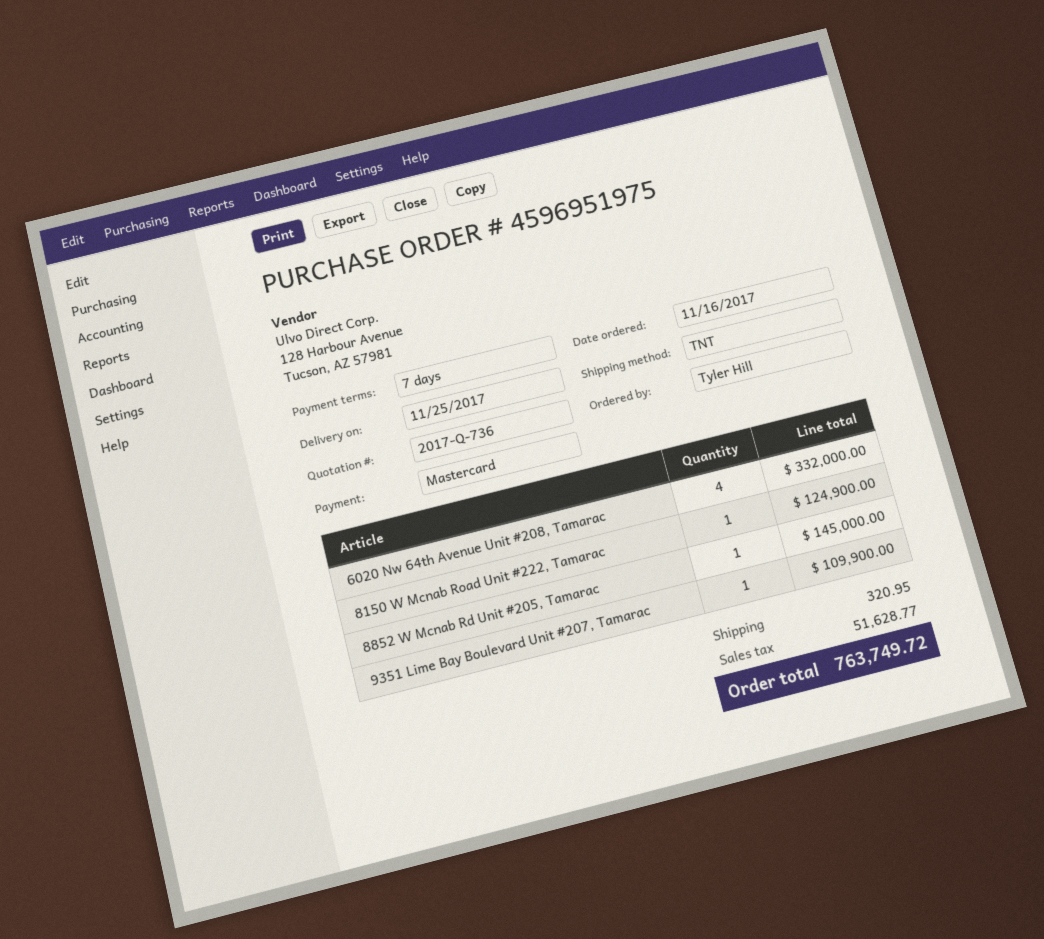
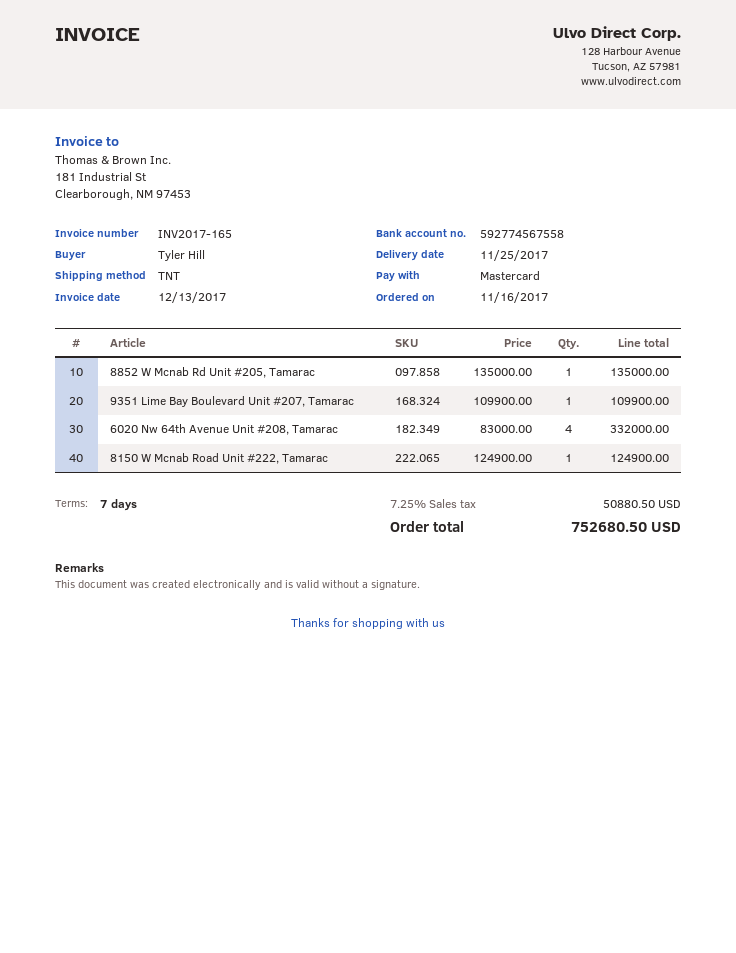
8852 W Mcnab Rd Unit #205, Tamarac: 1 for 145000.00 -> 1 for 135000.00
shipping: 320.95 -> none
tax: 51628.77 -> 50880.50
total: 763749.72 -> 752680.50

